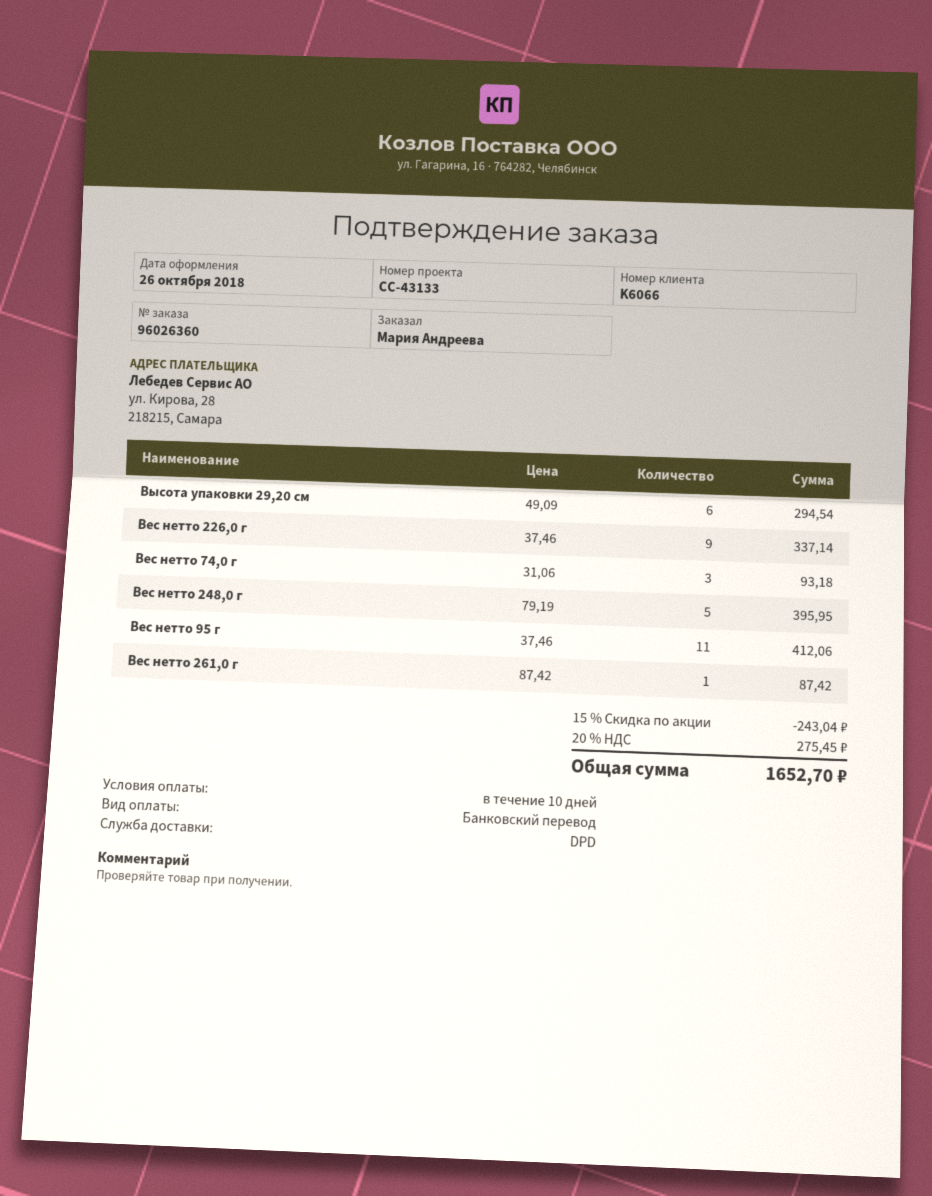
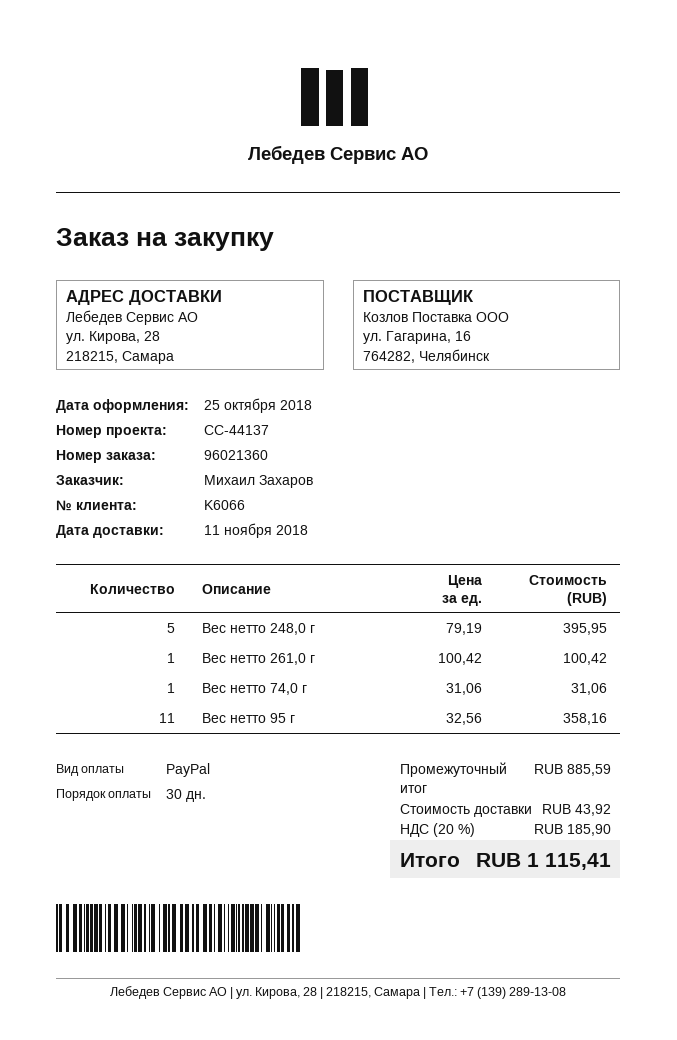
order number: 96026360 -> 96021360
order date: 2018-10-26 -> 2018-10-25
payment terms: 10 days -> 30 days
reference: CC-43133 -> CC-44137
ordered by: Мария Андреева -> Михаил Захаров
payment method: bank transfer -> PayPal
Высота упаковки 29,20 см: 6 x 49.09 = 294.54 -> none
Вес нетто 226,0 г: 9 x 37.46 = 337.14 -> none
Вес нетто 74,0 г: 3 x 31.06 = 93.18 -> 1 x 31.06 = 31.06
Вес нетто 95 г: 11 x 37.46 = 412.06 -> 11 x 32.56 = 358.16
Вес нетто 261,0 г: 1 x 87.42 = 87.42 -> 1 x 100.42 = 100.42
discount: 15% = 243.04 -> none
shipping: none -> 43.92
tax: 20% = 275.45 -> 20% = 185.90
total: 1652.70 -> 1115.41

